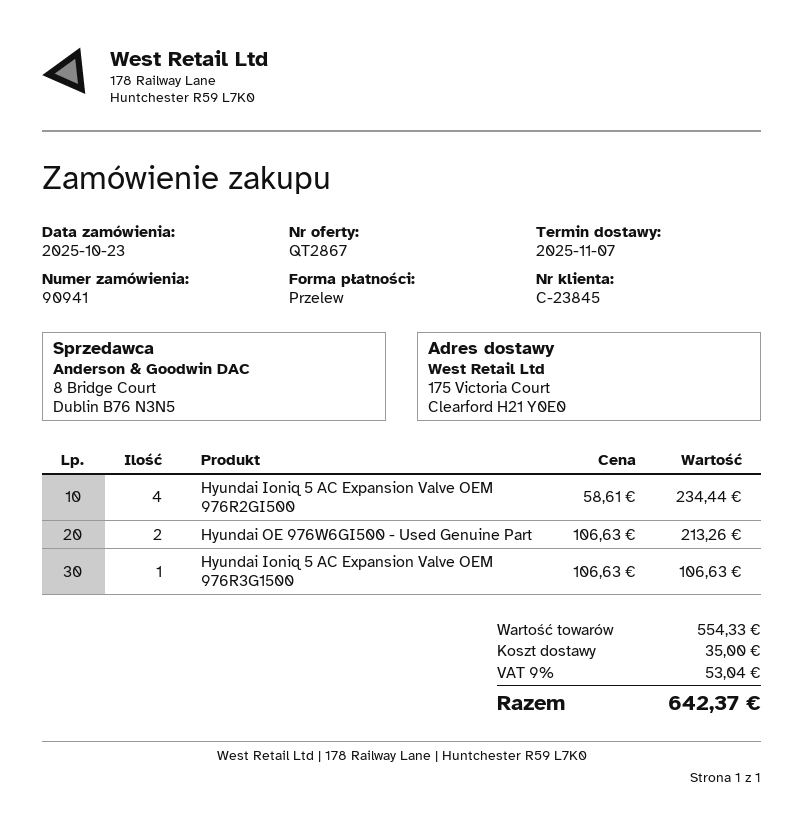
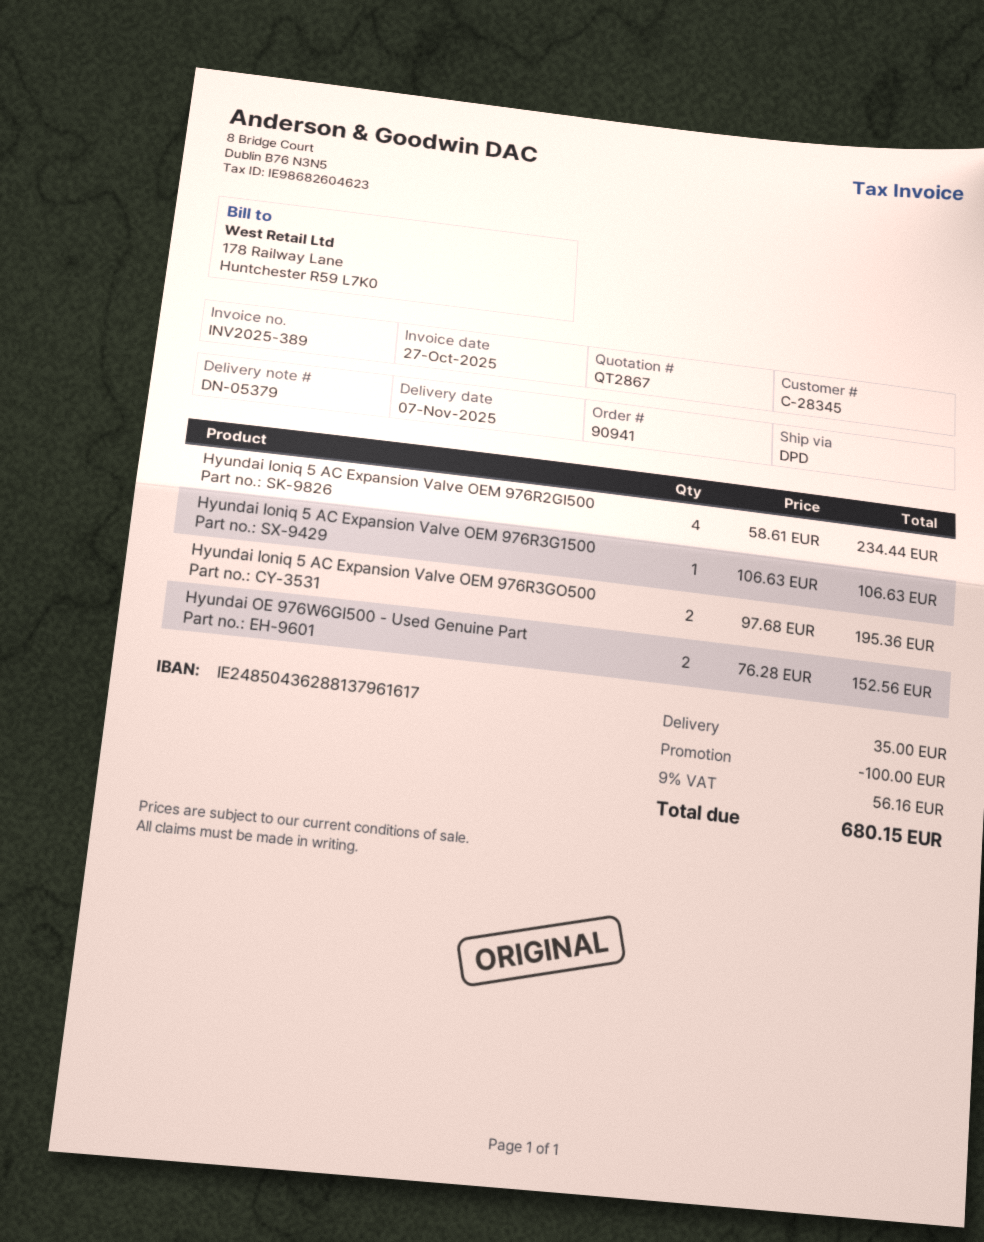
customer number: C-23845 -> C-28345
Hyundai OE 976W6GI500 - Used Genuine Part: 2 x 106.63 = 213.26 -> 2 x 76.28 = 152.56
Hyundai Ioniq 5 AC Expansion Valve OEM 976R3GO500: none -> 2 x 97.68 = 195.36
discount: none -> 100.00
tax: 9% = 53.04 -> 9% = 56.16
total: 642.37 -> 680.15

